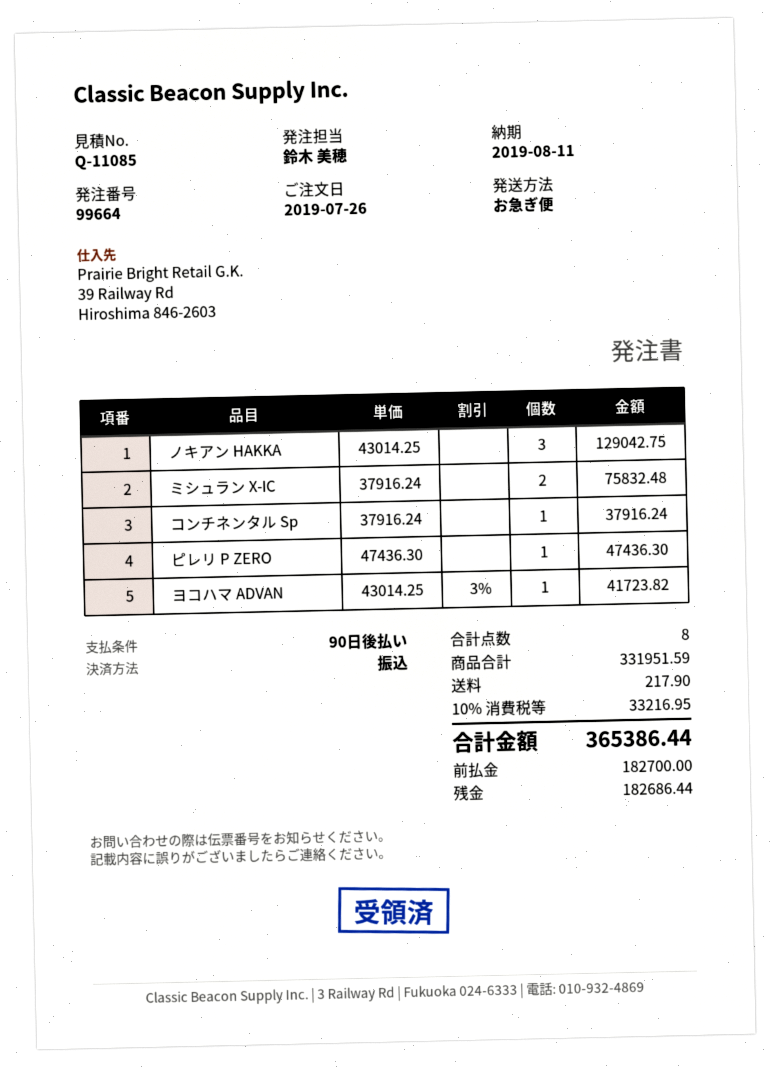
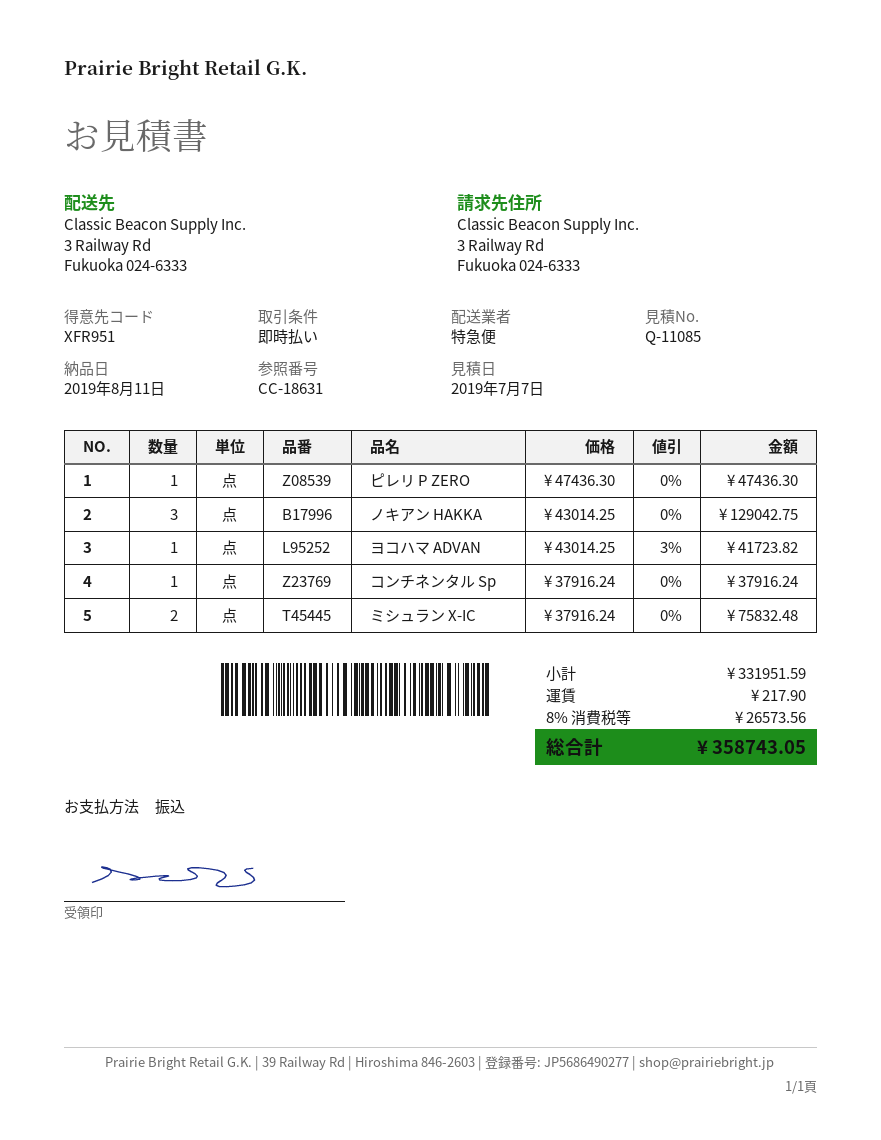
payment terms: 90 days -> on receipt
tax: 10% = 33216.95 -> 8% = 26573.56
total: 365386.44 -> 358743.05

